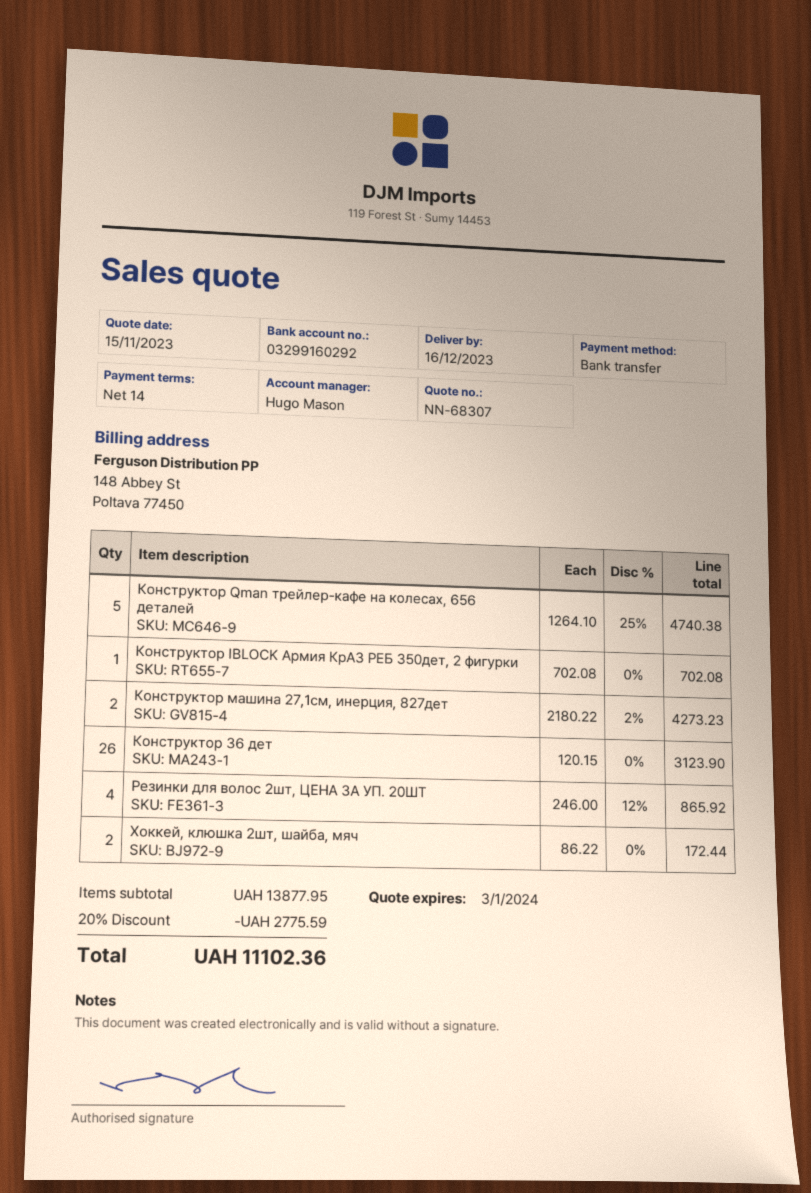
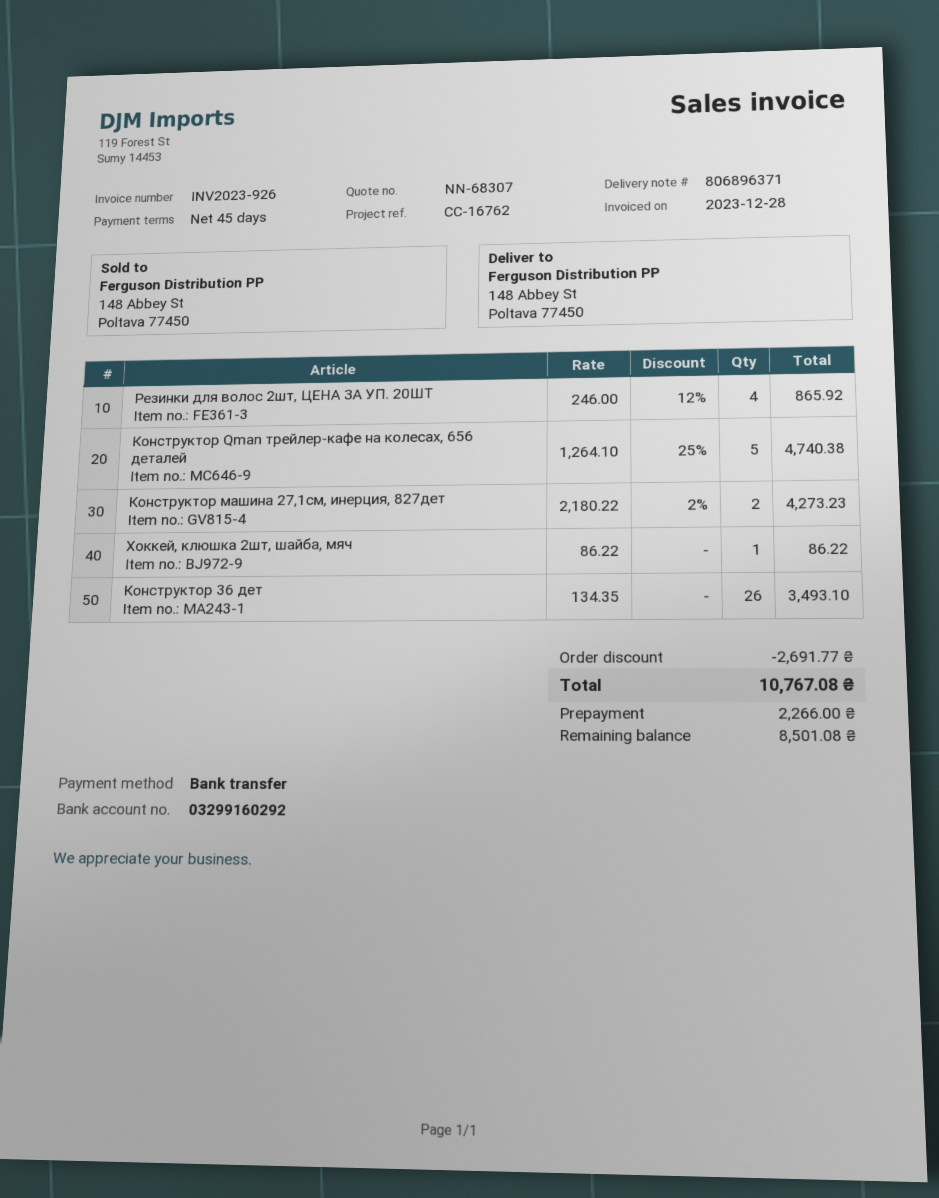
payment terms: 14 days -> 45 days
Конструктор IBLOCK Армия КрАЗ РЕБ 350дет, 2 фигурки: 1 x 702.08 = 702.08 -> none
Конструктор 36 дет: 26 x 120.15 = 3123.90 -> 26 x 134.35 = 3493.10
Хоккей, клюшка 2шт, шайба, мяч: 2 x 86.22 = 172.44 -> 1 x 86.22 = 86.22
discount: 2775.59 -> 2691.77
total: 11102.36 -> 10767.08

